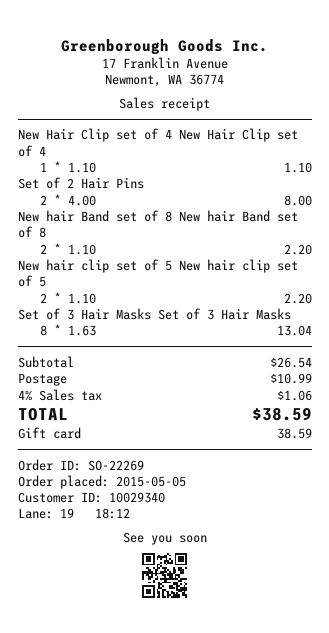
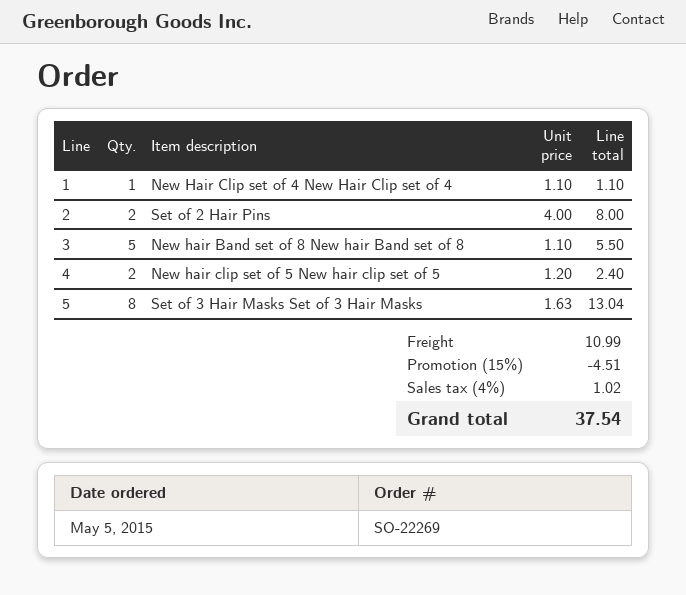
New hair Band set of 8 New hair Band set of 8: 2 x 1.10 = 2.20 -> 5 x 1.10 = 5.50
New hair clip set of 5 New hair clip set of 5: 2 x 1.10 = 2.20 -> 2 x 1.20 = 2.40
discount: none -> 15% = 4.51
tax: 4% = 1.06 -> 4% = 1.02
total: 38.59 -> 37.54

